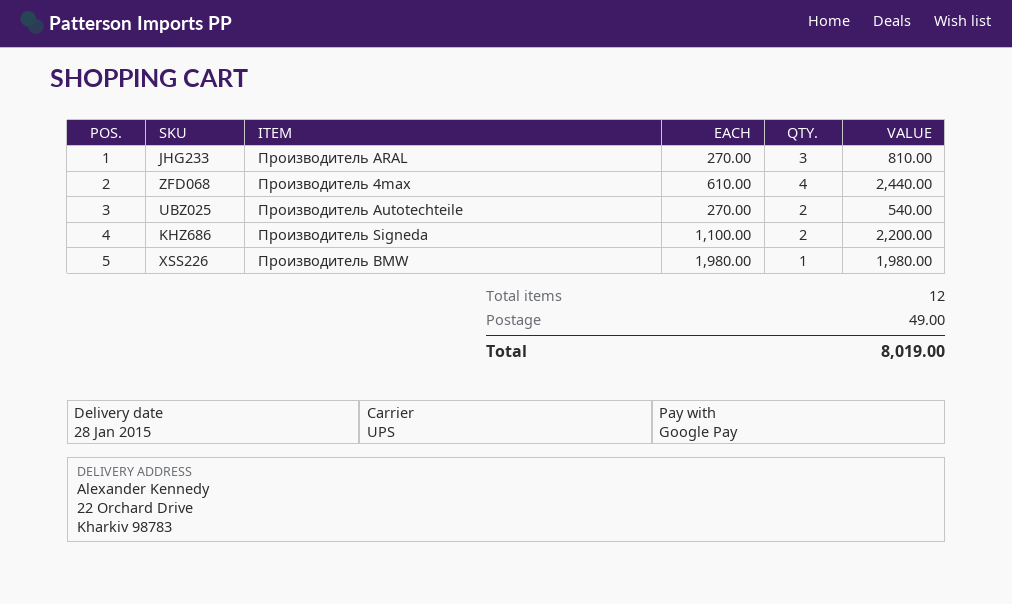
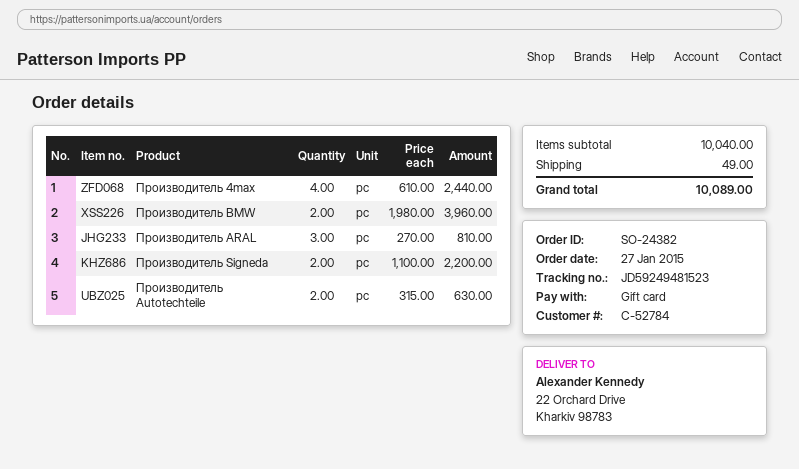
payment method: Google Pay -> gift card
Производитель Autotechteile: 2 x 270.00 = 540.00 -> 2 x 315.00 = 630.00
Производитель BMW: 1 x 1980.00 = 1980.00 -> 2 x 1980.00 = 3960.00
total: 8019.00 -> 10089.00

